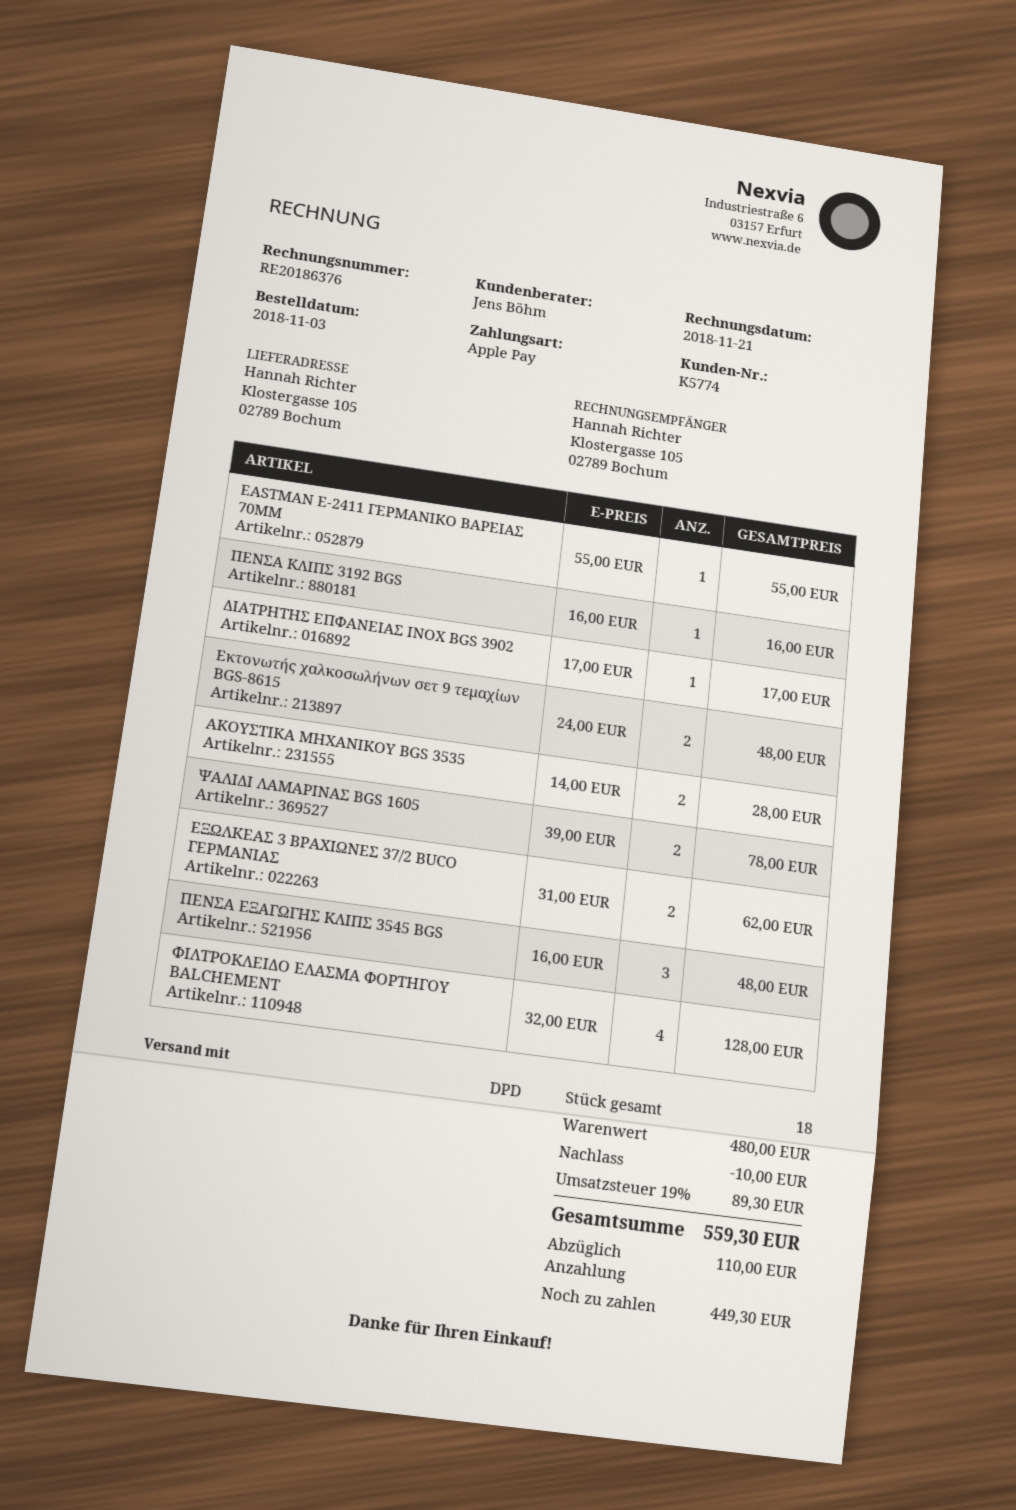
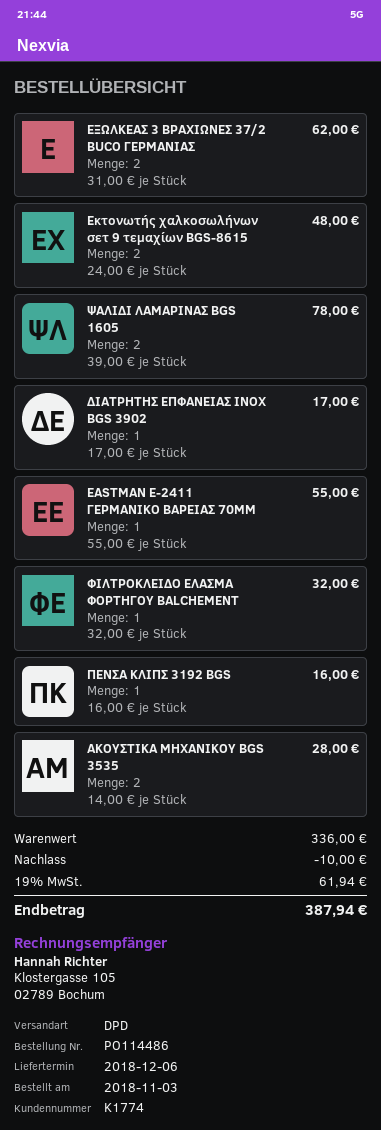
customer number: K5774 -> K1774
ΠΕΝΣΑ ΕΞΑΓΩΓΗΣ ΚΛΙΠΣ 3545 BGS: 3 x 16.00 = 48.00 -> none
ΦΙΛΤΡΟΚΛΕΙΔΟ ΕΛΑΣΜΑ ΦΟΡΤΗΓΟΥ BALCHEMENT: 4 x 32.00 = 128.00 -> 1 x 32.00 = 32.00
subtotal: 480.00 -> 336.00
tax: 19% = 89.30 -> 19% = 61.94
total: 559.30 -> 387.94

